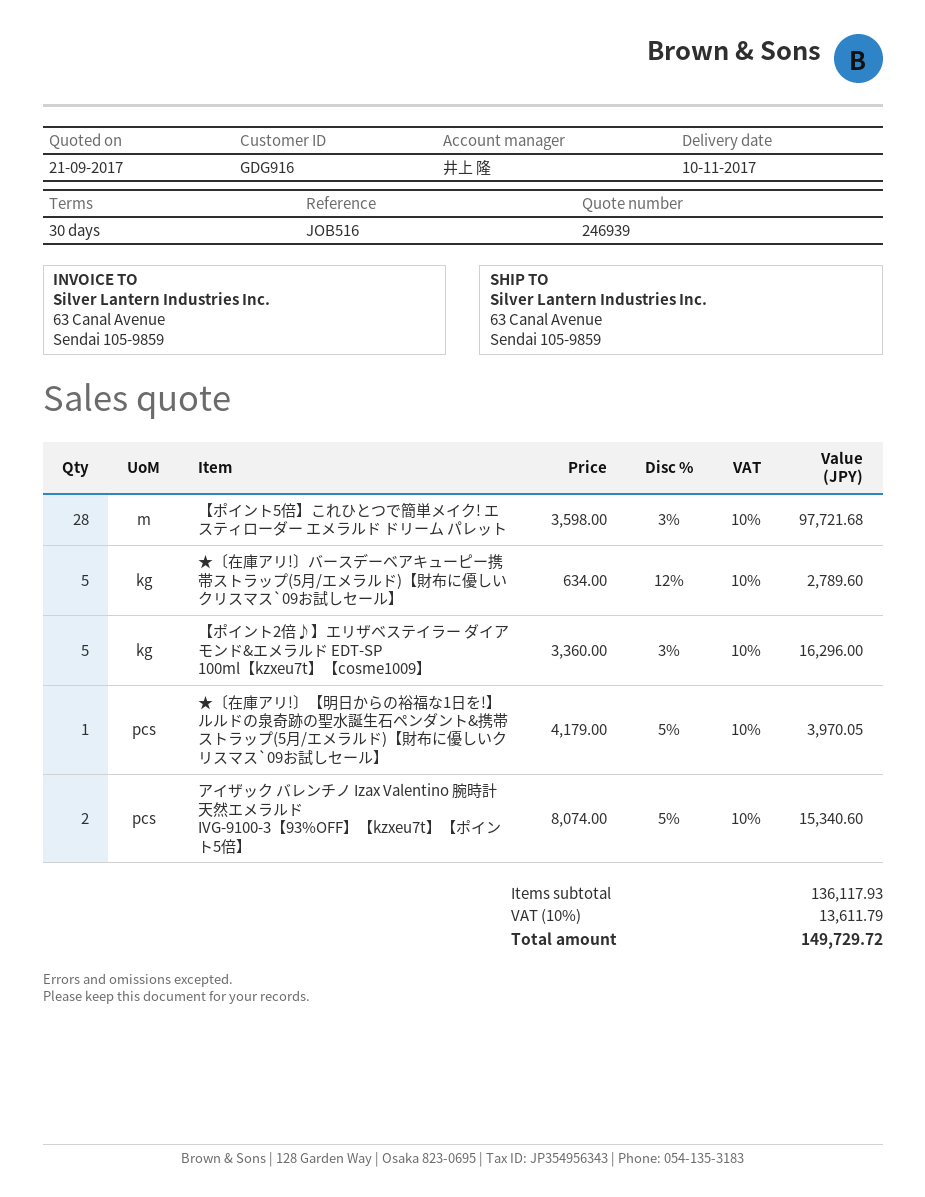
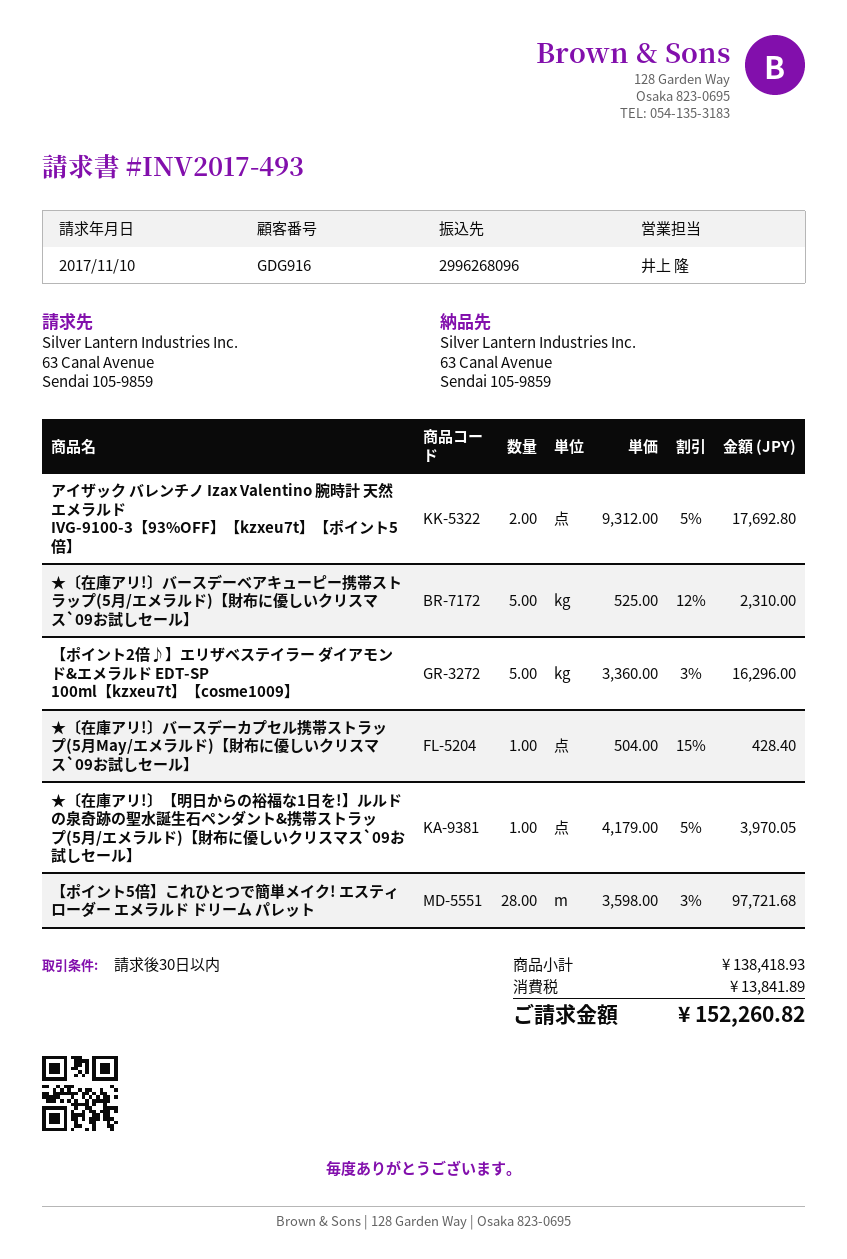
★〔在庫アリ!〕バースデーベアキューピー携帯ストラップ(5月/エメラルド)【財布に優しいクリスマス`09お試しセール】: 5 x 634.00 - 12% = 2789.60 -> 5 x 525.00 - 12% = 2310.00
アイザック バレンチノ Izax Valentino 腕時計 天然エメラルド IVG-9100-3【93%OFF】【kzxeu7t】【ポイント5倍】: 2 x 8074.00 - 5% = 15340.60 -> 2 x 9312.00 - 5% = 17692.80
★〔在庫アリ!〕バースデーカプセル携帯ストラップ(5月May/エメラルド)【財布に優しいクリスマス`09お試しセール】: none -> 1 x 504.00 - 15% = 428.40
subtotal: 136117.93 -> 138418.93
tax: 13611.79 -> 13841.89
total: 149729.72 -> 152260.82

